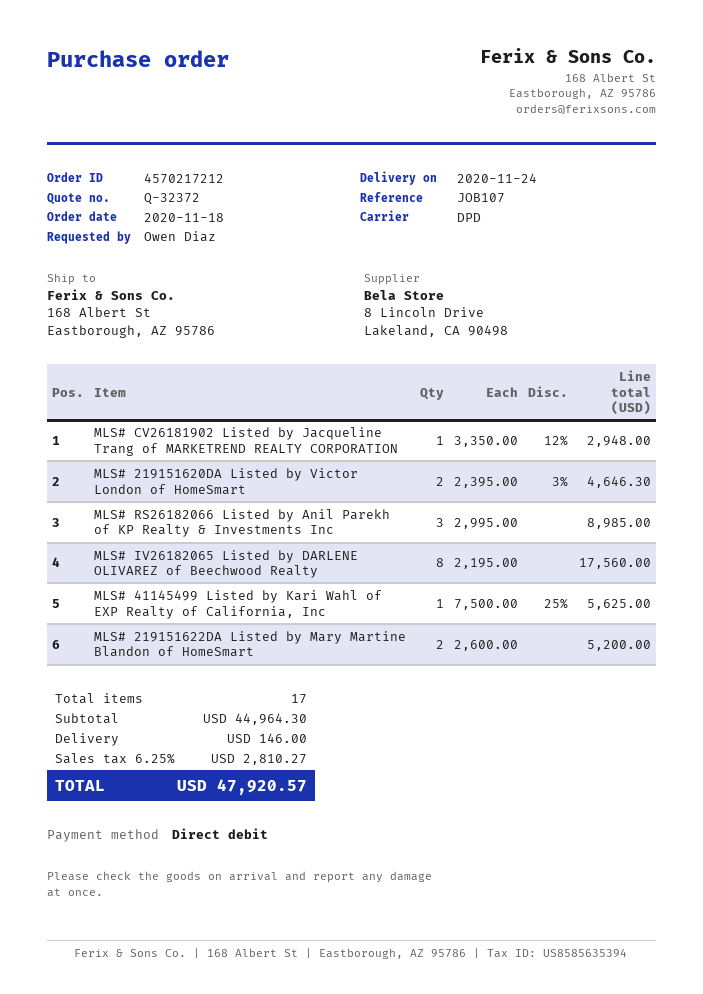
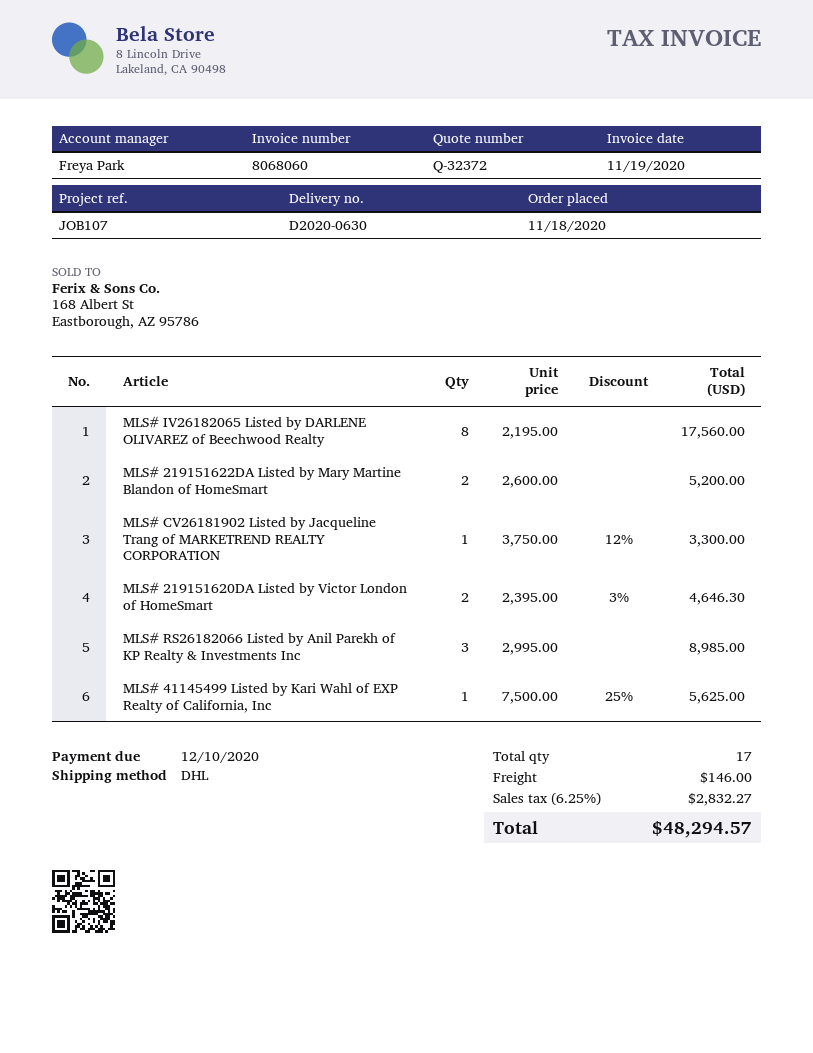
shipping method: DPD -> DHL
MLS# CV26181902 Listed by Jacqueline Trang of MARKETREND REALTY CORPORATION: 1 x 3350.00 - 12% = 2948.00 -> 1 x 3750.00 - 12% = 3300.00
tax: 6.25% = 2810.27 -> 6.25% = 2832.27
total: 47920.57 -> 48294.57

